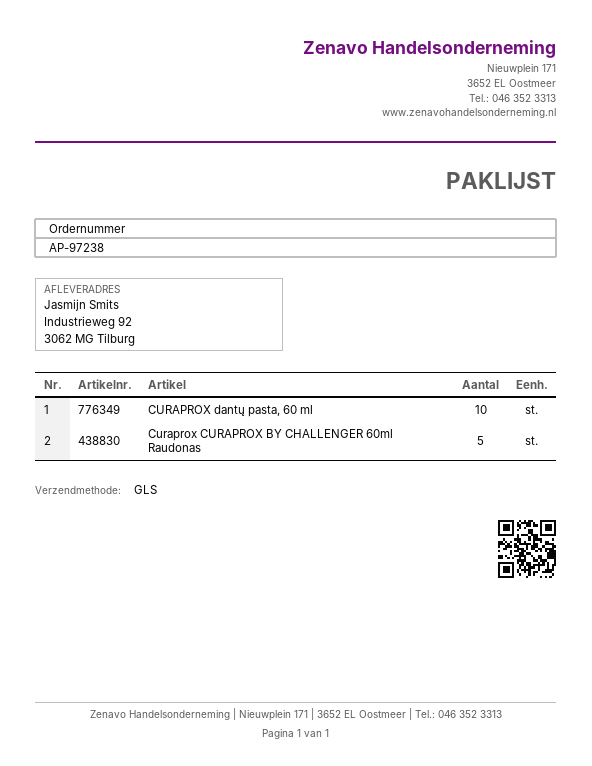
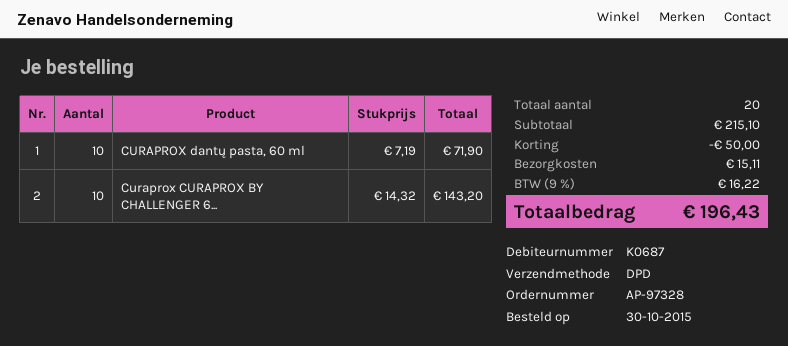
order number: AP-97238 -> AP-97328
shipping method: GLS -> DPD
Curaprox CURAPROX BY CHALLENGER 60ml Raudonas: 5 -> 10

